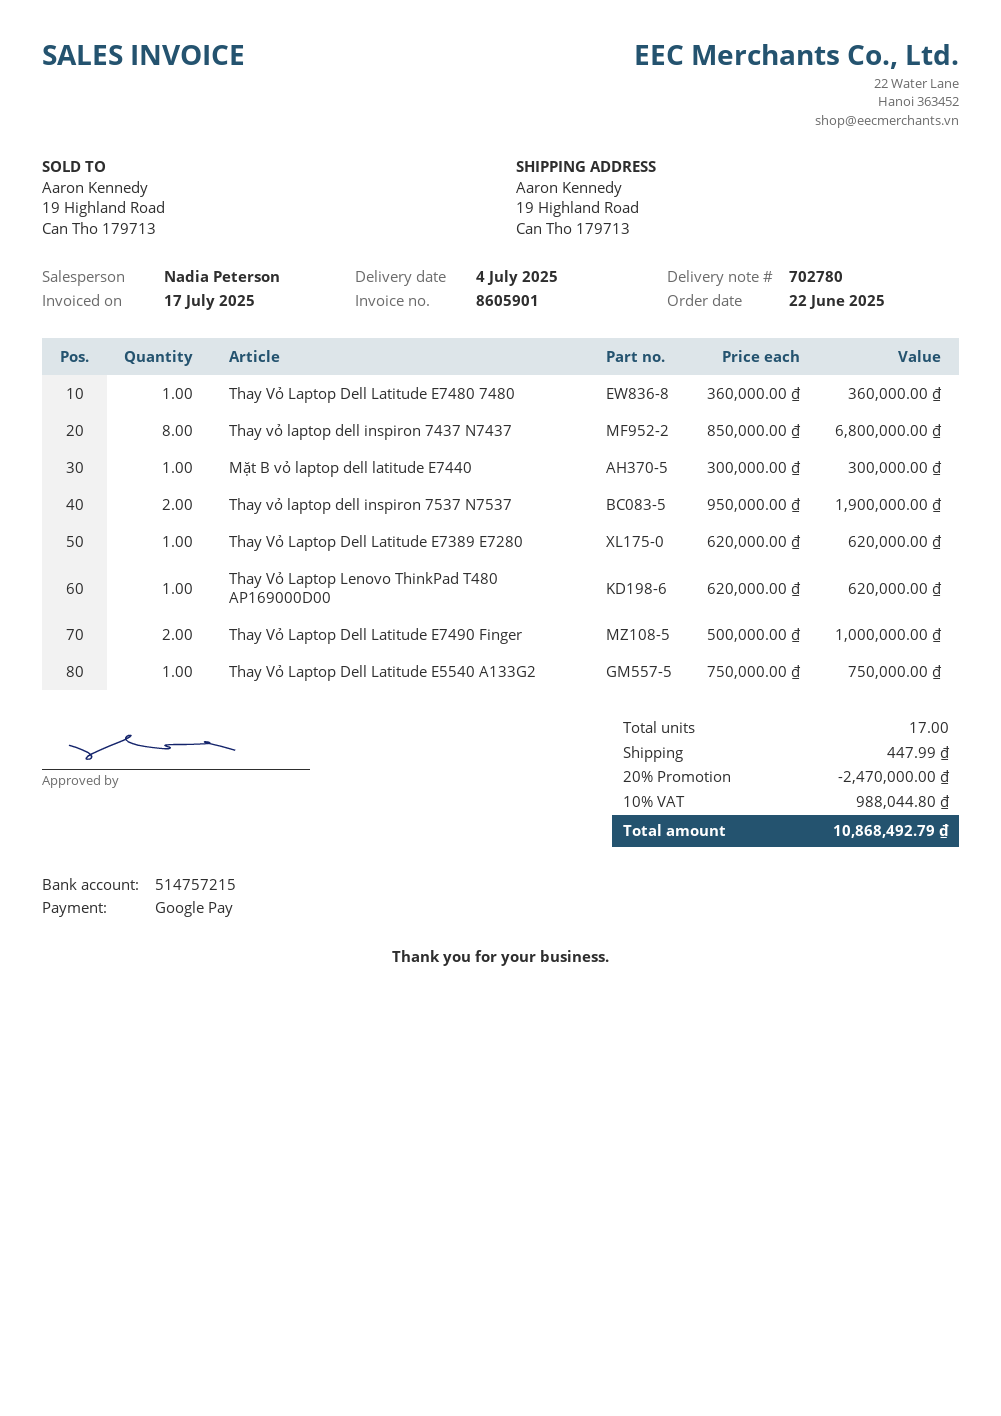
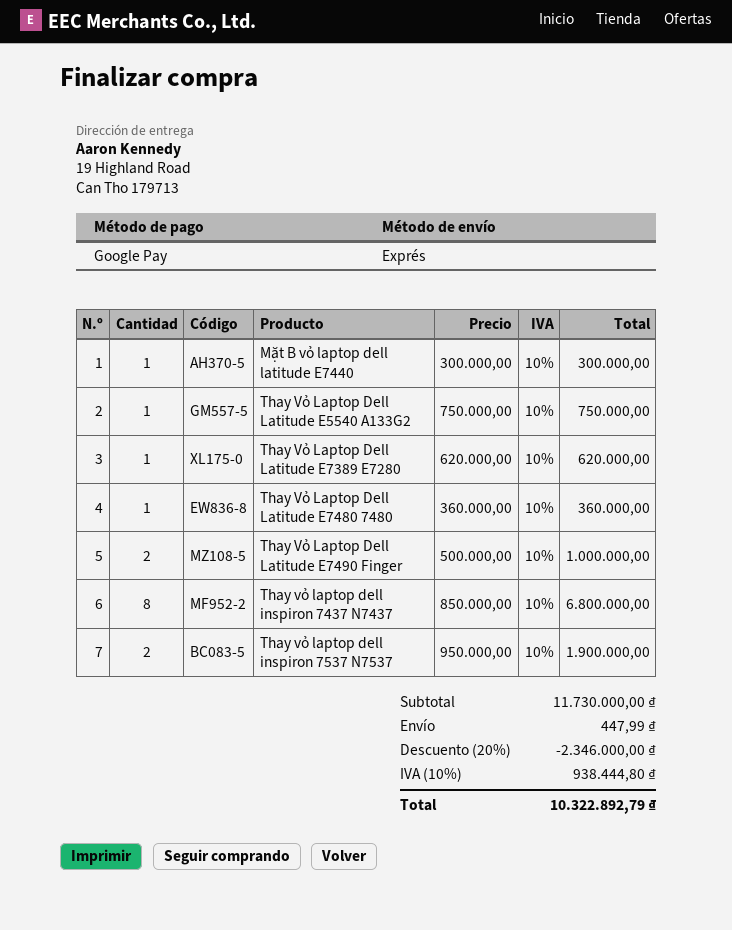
Thay Vỏ Laptop Lenovo ThinkPad T480 AP169000D00: 1 x 620000.00 = 620000.00 -> none
discount: 20% = 2470000.00 -> 20% = 2346000.00
tax: 10% = 988044.80 -> 10% = 938444.80
total: 10868492.79 -> 10322892.79

